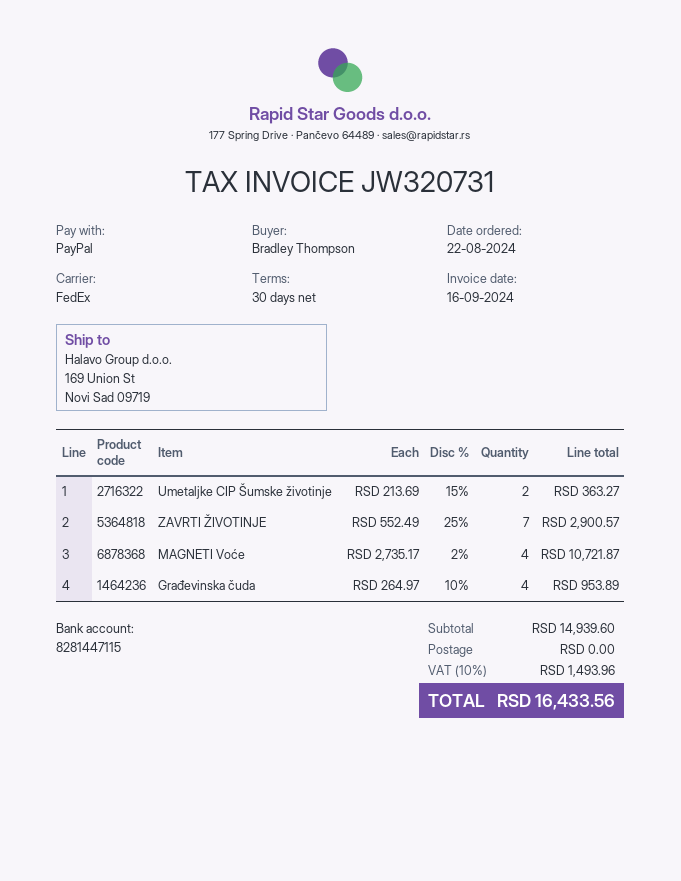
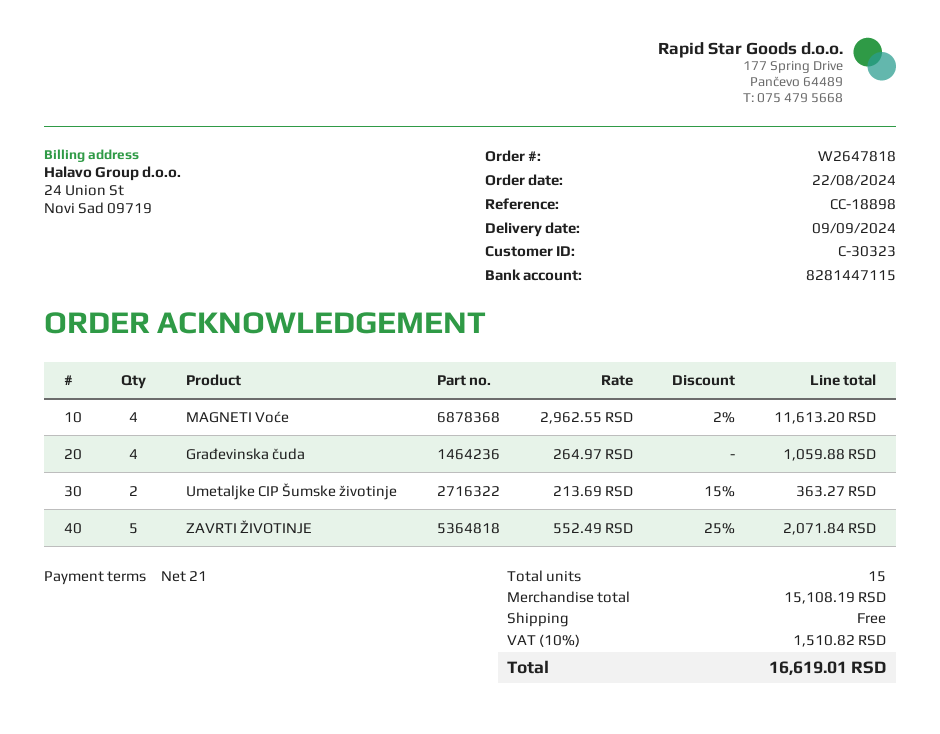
payment terms: 30 days -> 21 days
ZAVRTI ŽIVOTINJE: 7 x 552.49 - 25% = 2900.57 -> 5 x 552.49 - 25% = 2071.84
MAGNETI Voće: 4 x 2735.17 - 2% = 10721.87 -> 4 x 2962.55 - 2% = 11613.20
Građevinska čuda: 4 x 264.97 - 10% = 953.89 -> 4 x 264.97 = 1059.88
subtotal: 14939.60 -> 15108.19
tax: 10% = 1493.96 -> 10% = 1510.82
total: 16433.56 -> 16619.01

